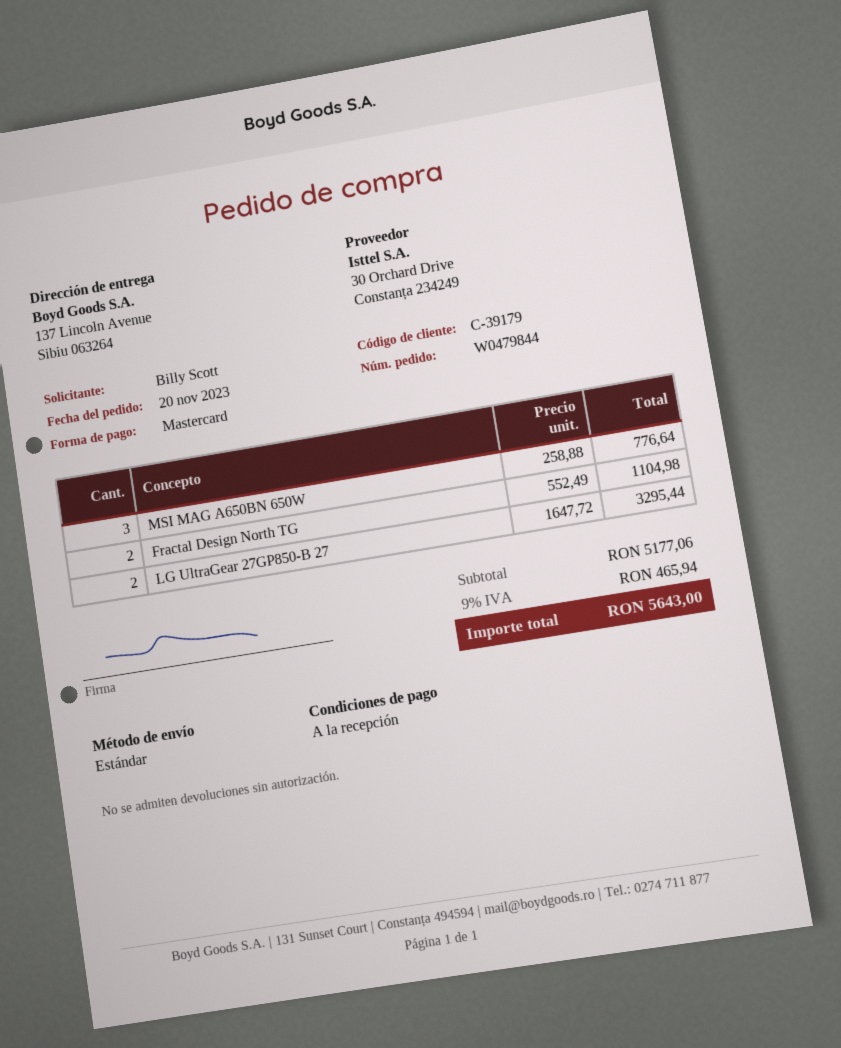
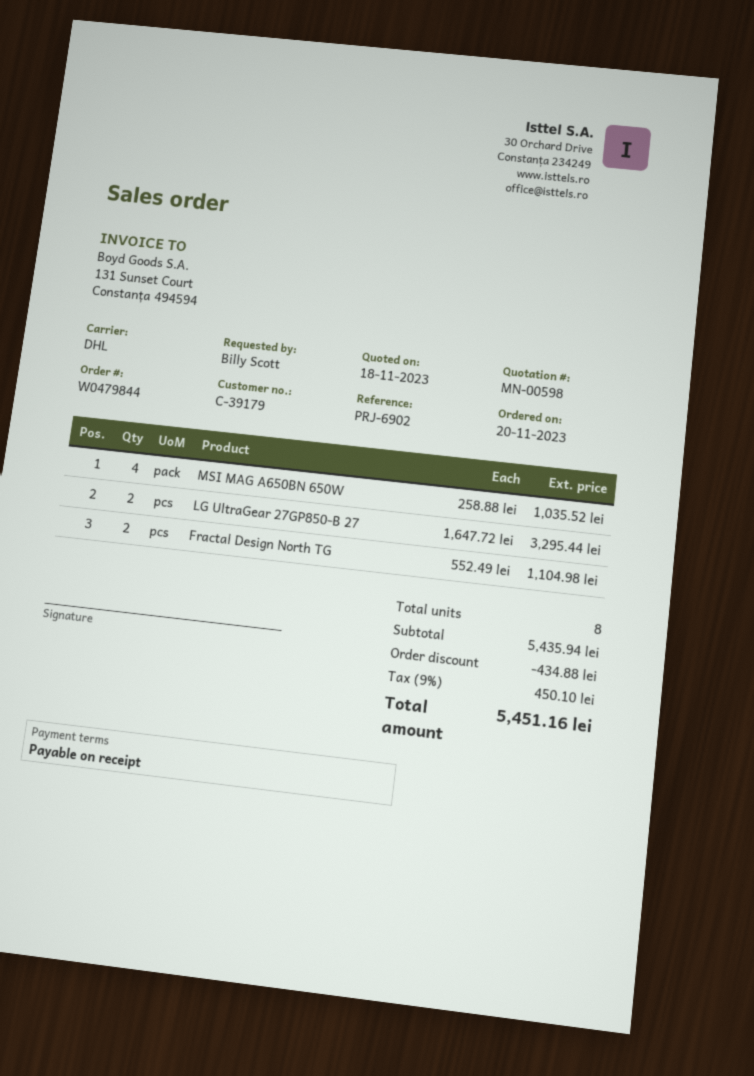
shipping method: standard -> DHL
MSI MAG A650BN 650W: 3 x 258.88 = 776.64 -> 4 x 258.88 = 1035.52
subtotal: 5177.06 -> 5435.94
discount: none -> 434.88
tax: 9% = 465.94 -> 9% = 450.10
total: 5643.00 -> 5451.16

